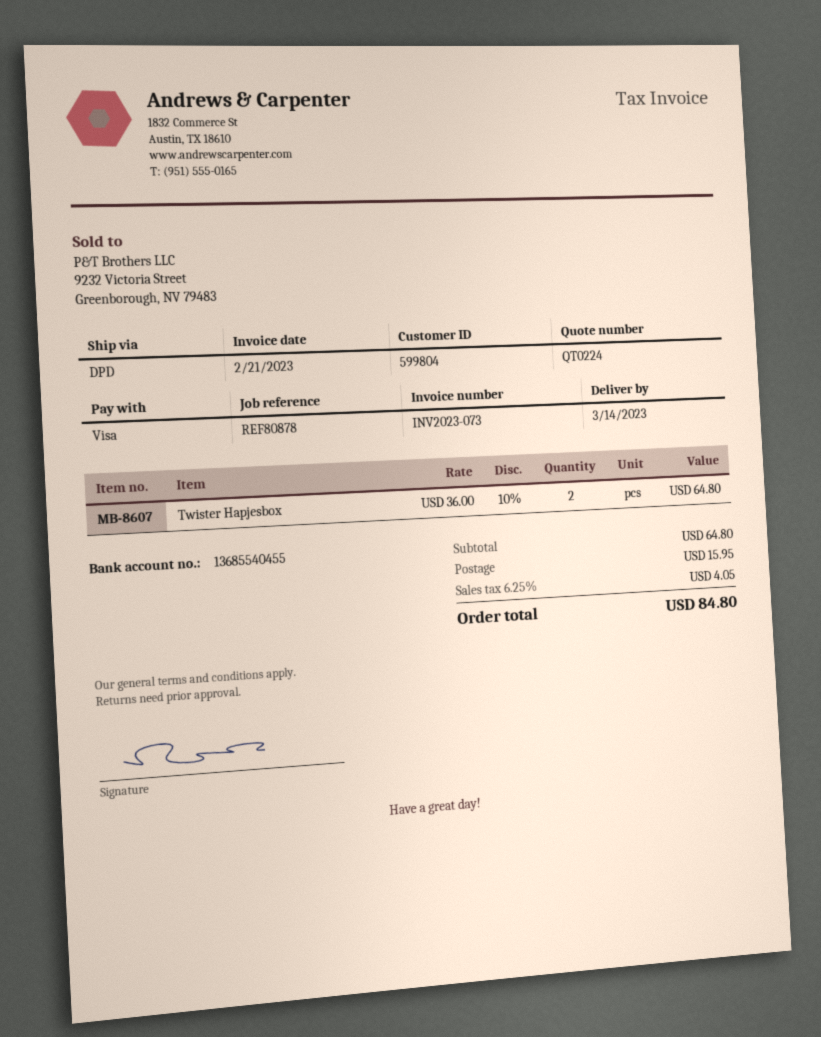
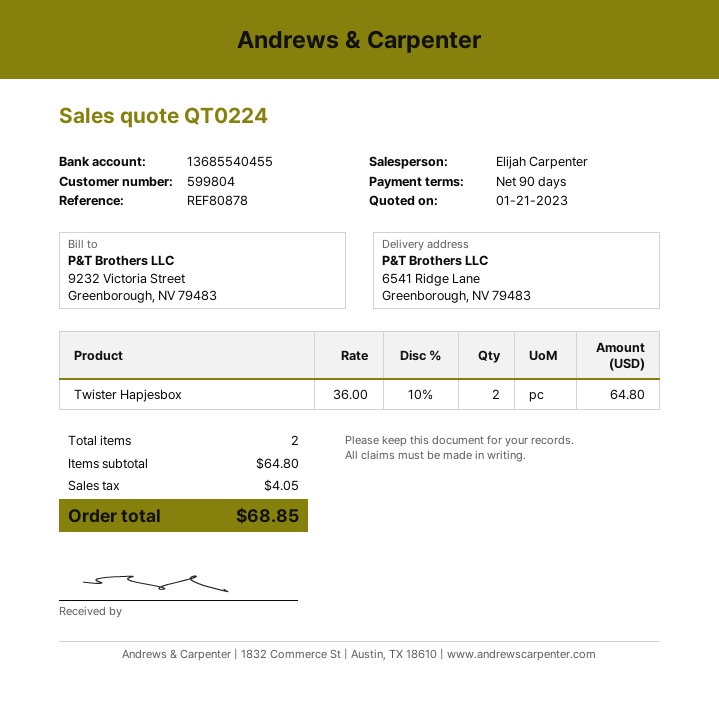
shipping: 15.95 -> none
total: 84.80 -> 68.85

